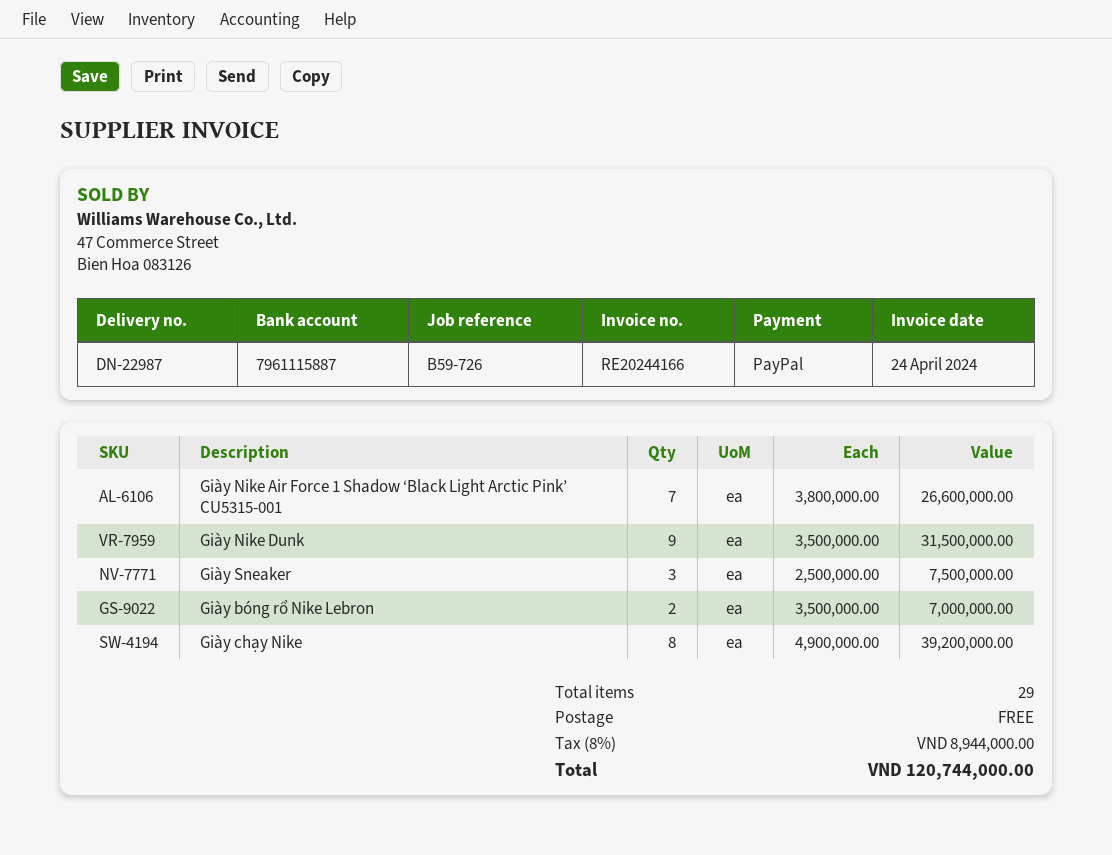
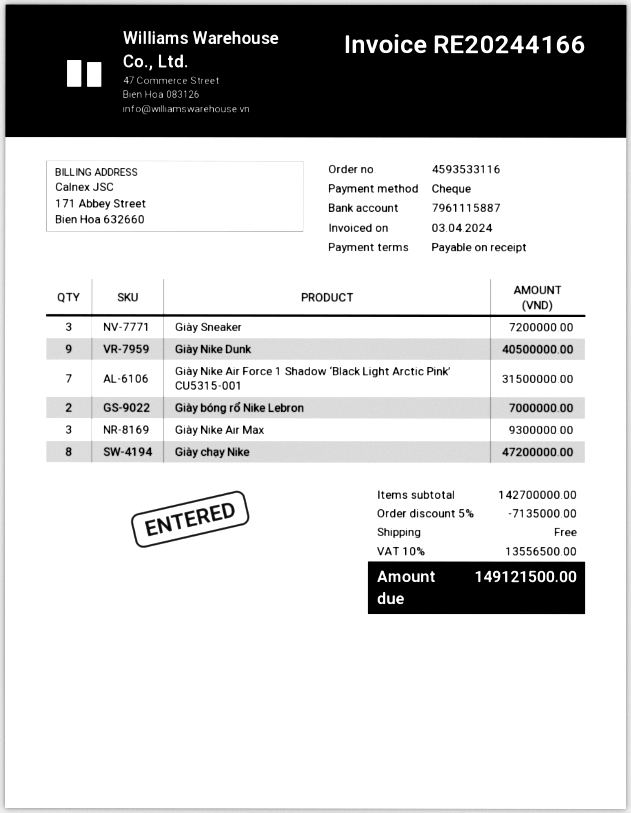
invoice date: 2024-04-24 -> 2024-04-03
payment method: PayPal -> cheque
Giày Nike Air Force 1 Shadow ‘Black Light Arctic Pink’ CU5315-001: 7 for 26600000.00 -> 7 for 31500000.00
Giày Nike Dunk: 9 for 31500000.00 -> 9 for 40500000.00
Giày Sneaker: 3 for 7500000.00 -> 3 for 7200000.00
Giày chạy Nike: 8 for 39200000.00 -> 8 for 47200000.00
Giày Nike Air Max: none -> 3 for 9300000.00
discount: none -> 5% = 7135000.00
tax: 8% = 8944000.00 -> 10% = 13556500.00
total: 120744000.00 -> 149121500.00

